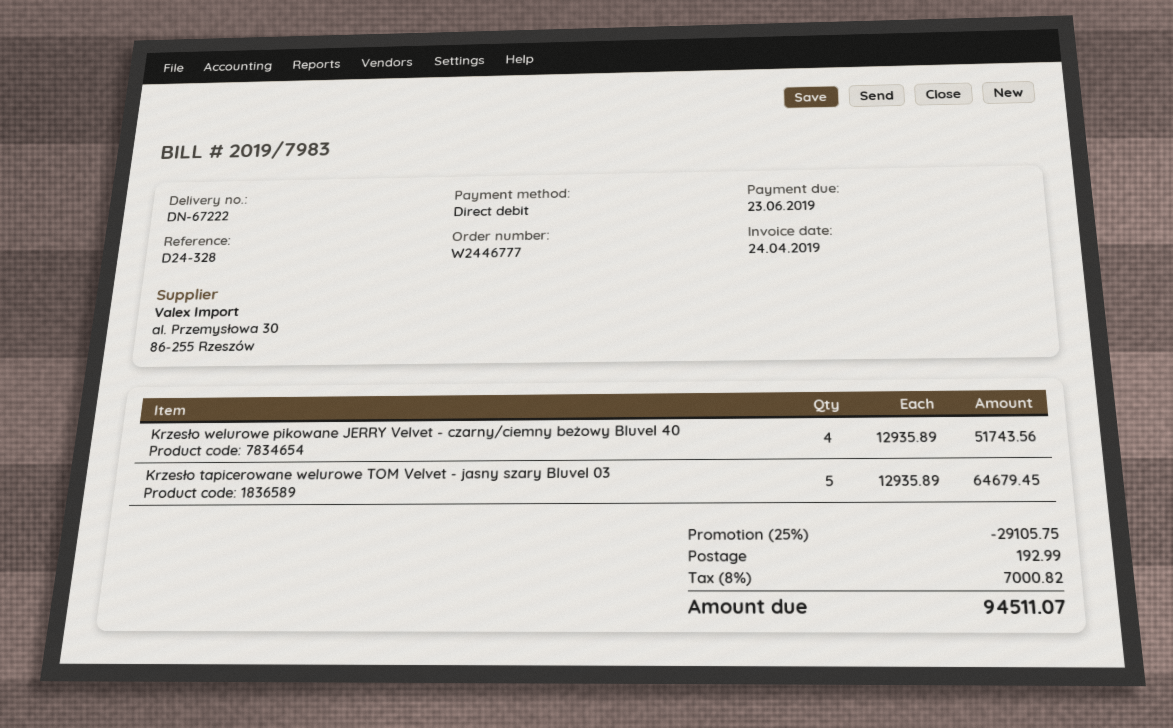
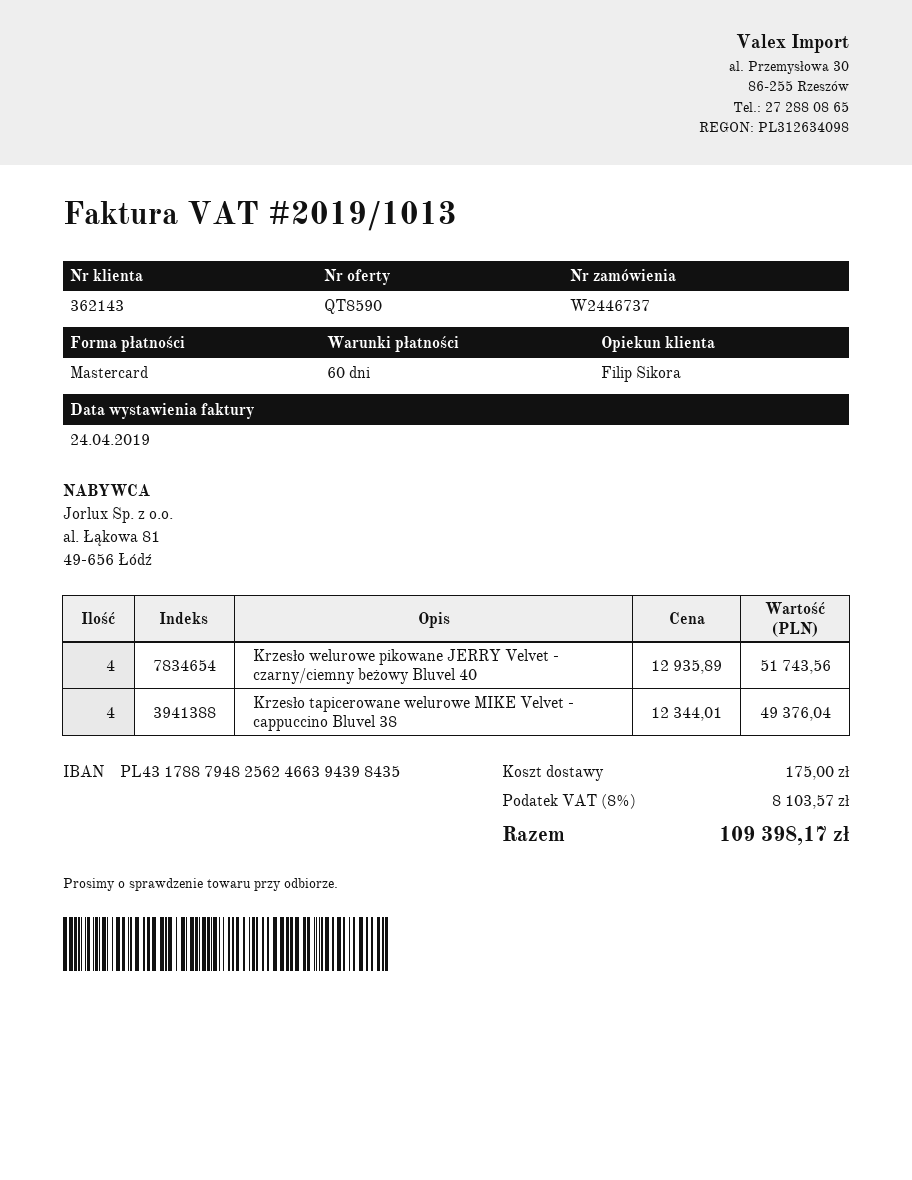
order number: W2446777 -> W2446737
invoice number: 2019/7983 -> 2019/1013
payment method: direct debit -> Mastercard
Krzesło tapicerowane welurowe TOM Velvet - jasny szary Bluvel 03: 5 x 12935.89 = 64679.45 -> none
Krzesło tapicerowane welurowe MIKE Velvet - cappuccino Bluvel 38: none -> 4 x 12344.01 = 49376.04
discount: 25% = 29105.75 -> none
shipping: 192.99 -> 175.00
tax: 8% = 7000.82 -> 8% = 8103.57
total: 94511.07 -> 109398.17

